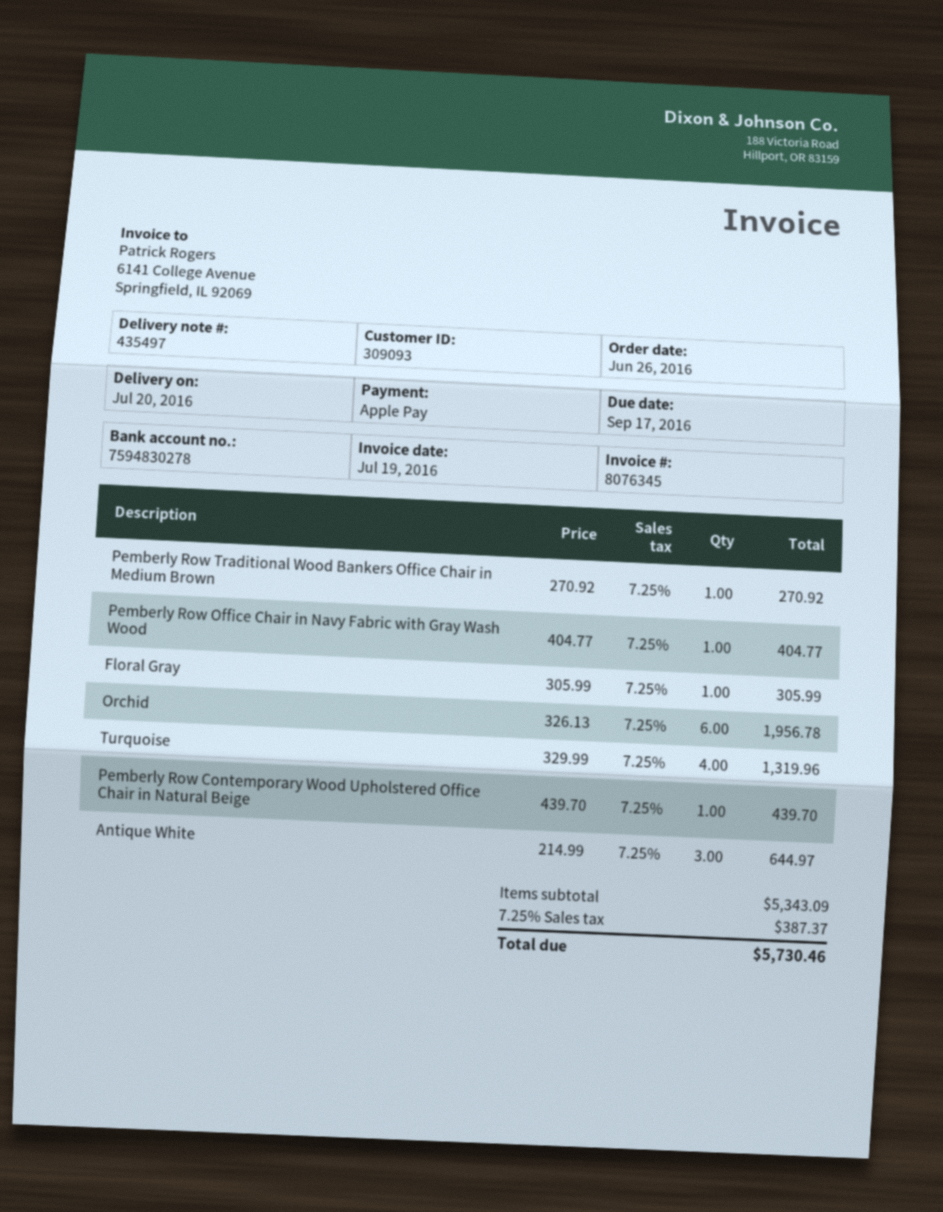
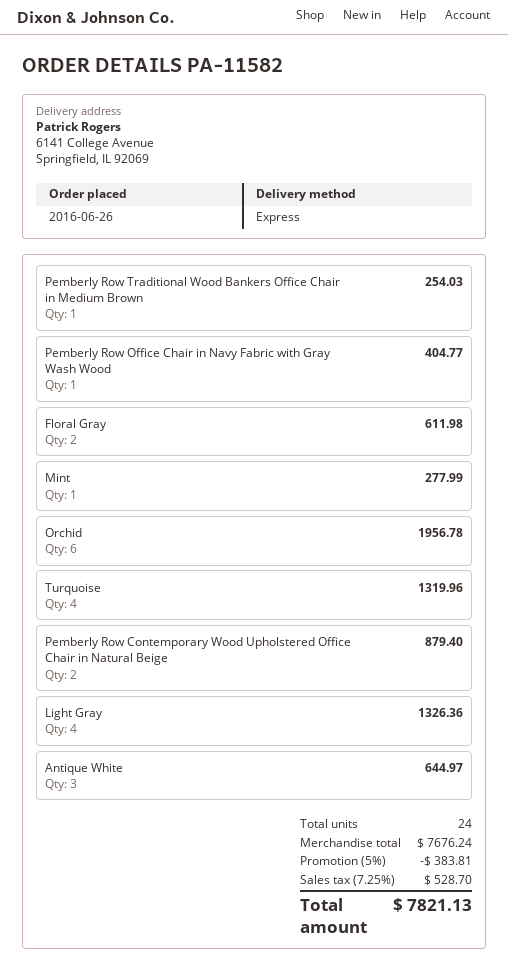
Pemberly Row Traditional Wood Bankers Office Chair in Medium Brown: 1 for 270.92 -> 1 for 254.03
Floral Gray: 1 for 305.99 -> 2 for 611.98
Pemberly Row Contemporary Wood Upholstered Office Chair in Natural Beige: 1 for 439.70 -> 2 for 879.40
Mint: none -> 1 for 277.99
Light Gray: none -> 4 for 1326.36
subtotal: 5343.09 -> 7676.24
discount: none -> 5% = 383.81
tax: 7.25% = 387.37 -> 7.25% = 528.70
total: 5730.46 -> 7821.13

